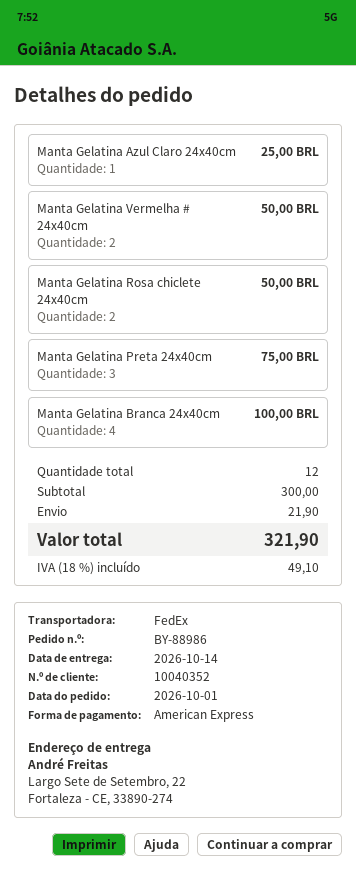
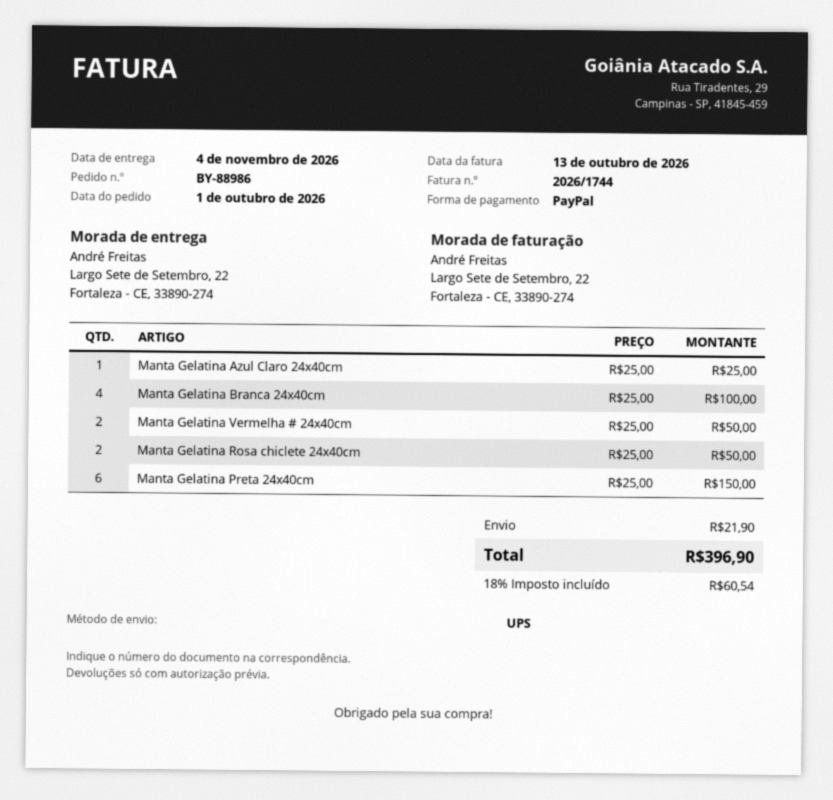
delivery date: 2026-10-14 -> 2026-11-04
payment method: American Express -> PayPal
shipping method: FedEx -> UPS
Manta Gelatina Preta 24x40cm: 3 for 75.00 -> 6 for 150.00
tax: 18% = 49.10 -> 18% = 60.54
total: 321.90 -> 396.90

